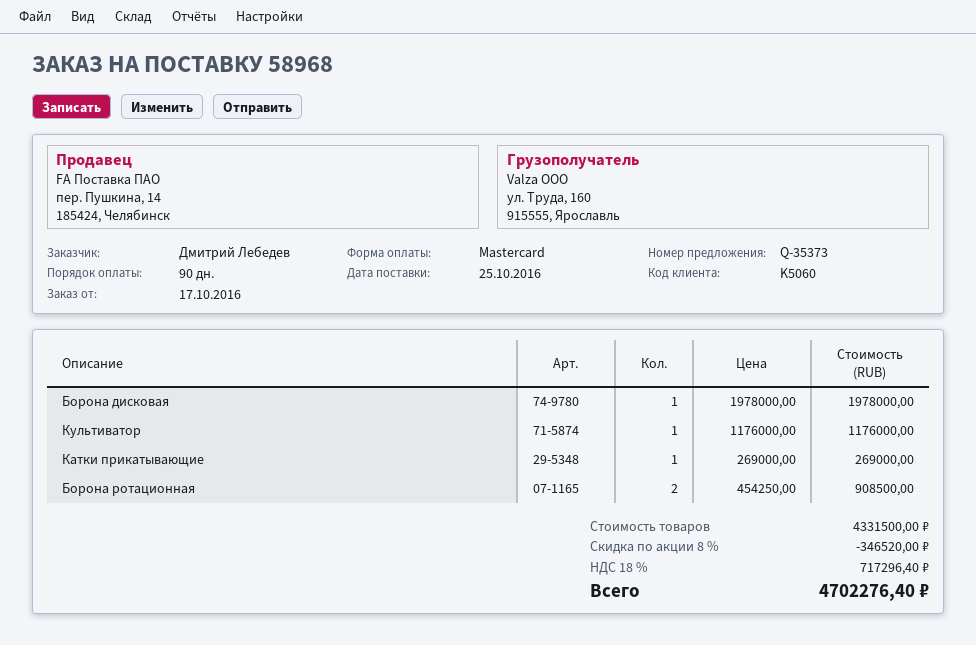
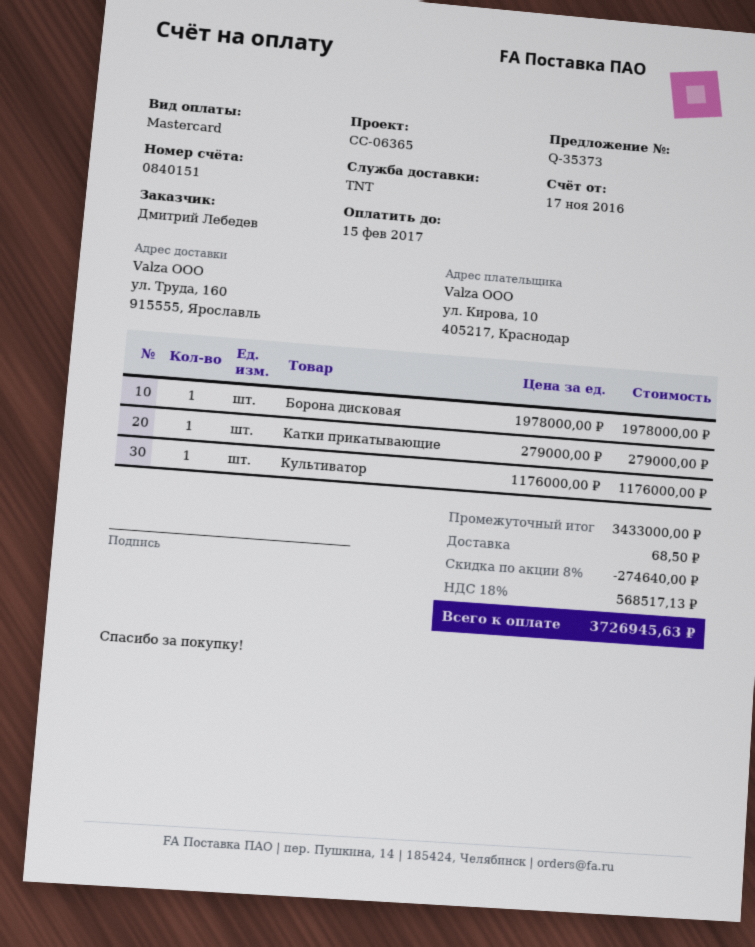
Катки прикатывающие: 1 x 269000.00 = 269000.00 -> 1 x 279000.00 = 279000.00
Борона ротационная: 2 x 454250.00 = 908500.00 -> none
subtotal: 4331500.00 -> 3433000.00
discount: 8% = 346520.00 -> 8% = 274640.00
shipping: none -> 68.50
tax: 18% = 717296.40 -> 18% = 568517.13
total: 4702276.40 -> 3726945.63

